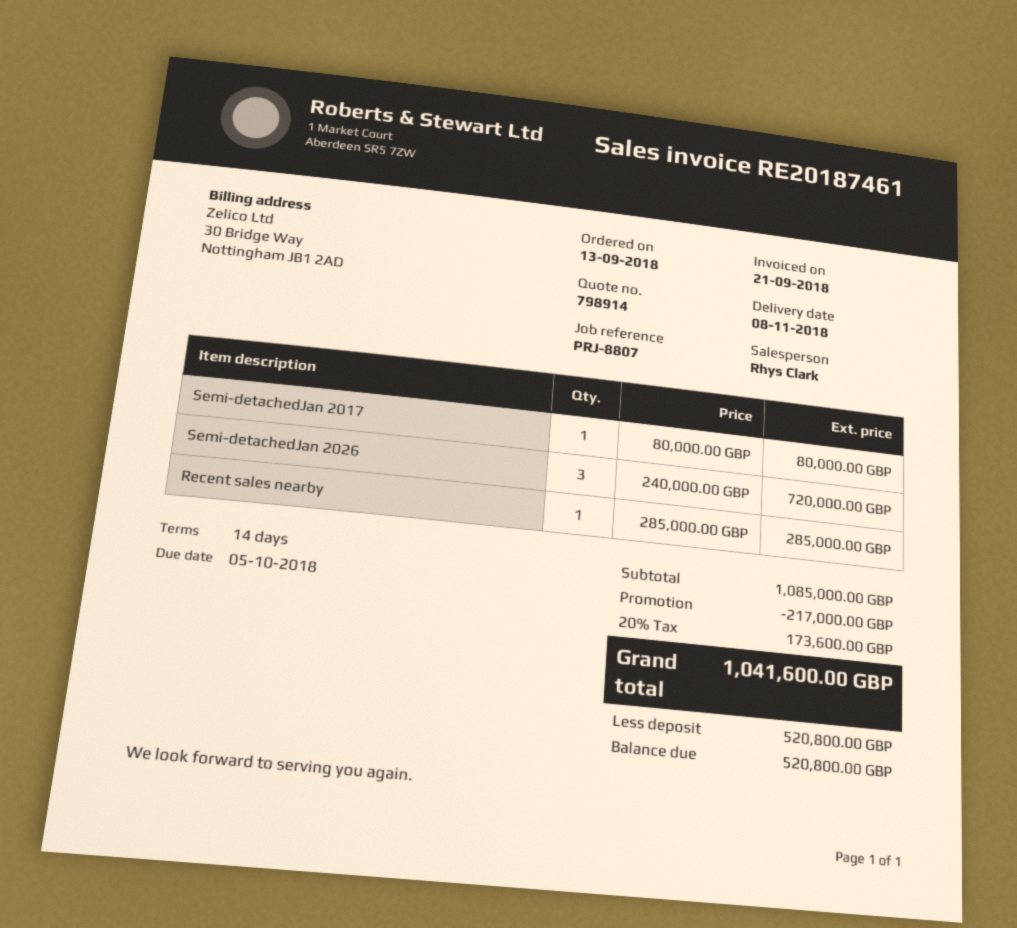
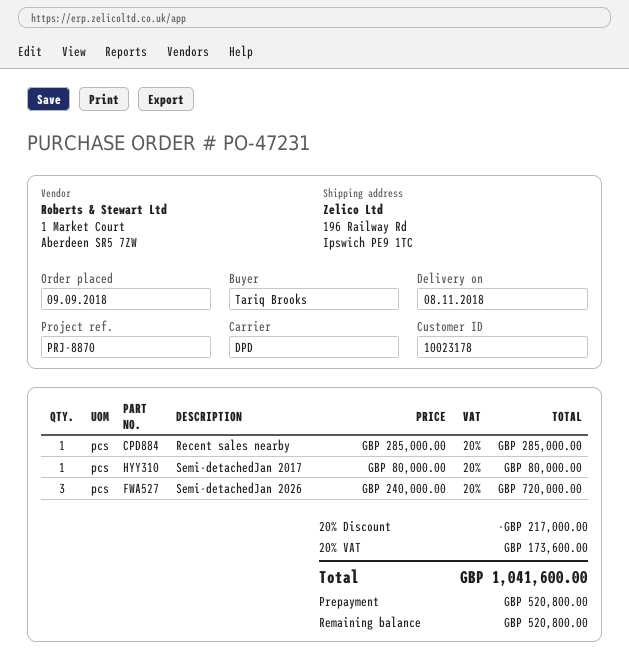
order date: 2018-09-13 -> 2018-09-09
reference: PRJ-8807 -> PRJ-8870

